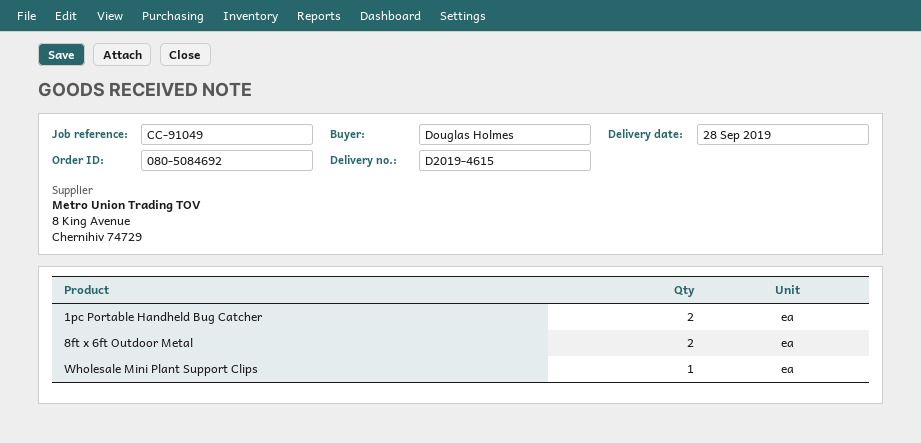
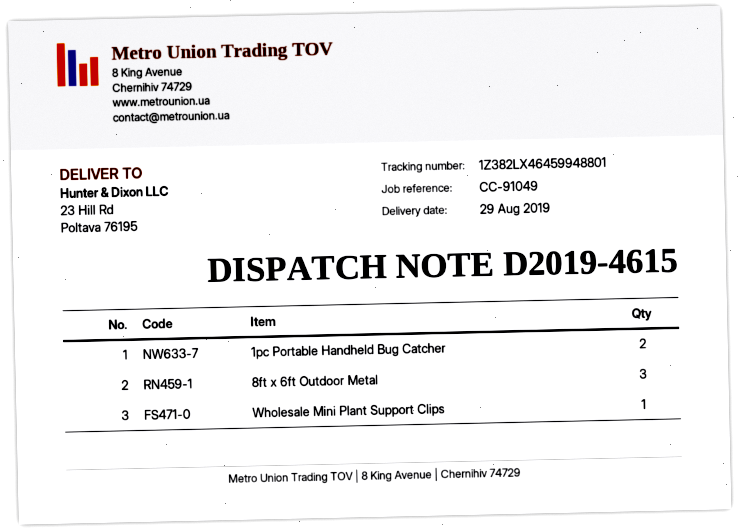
delivery date: 2019-09-28 -> 2019-08-29
8ft x 6ft Outdoor Metal: 2 -> 3

